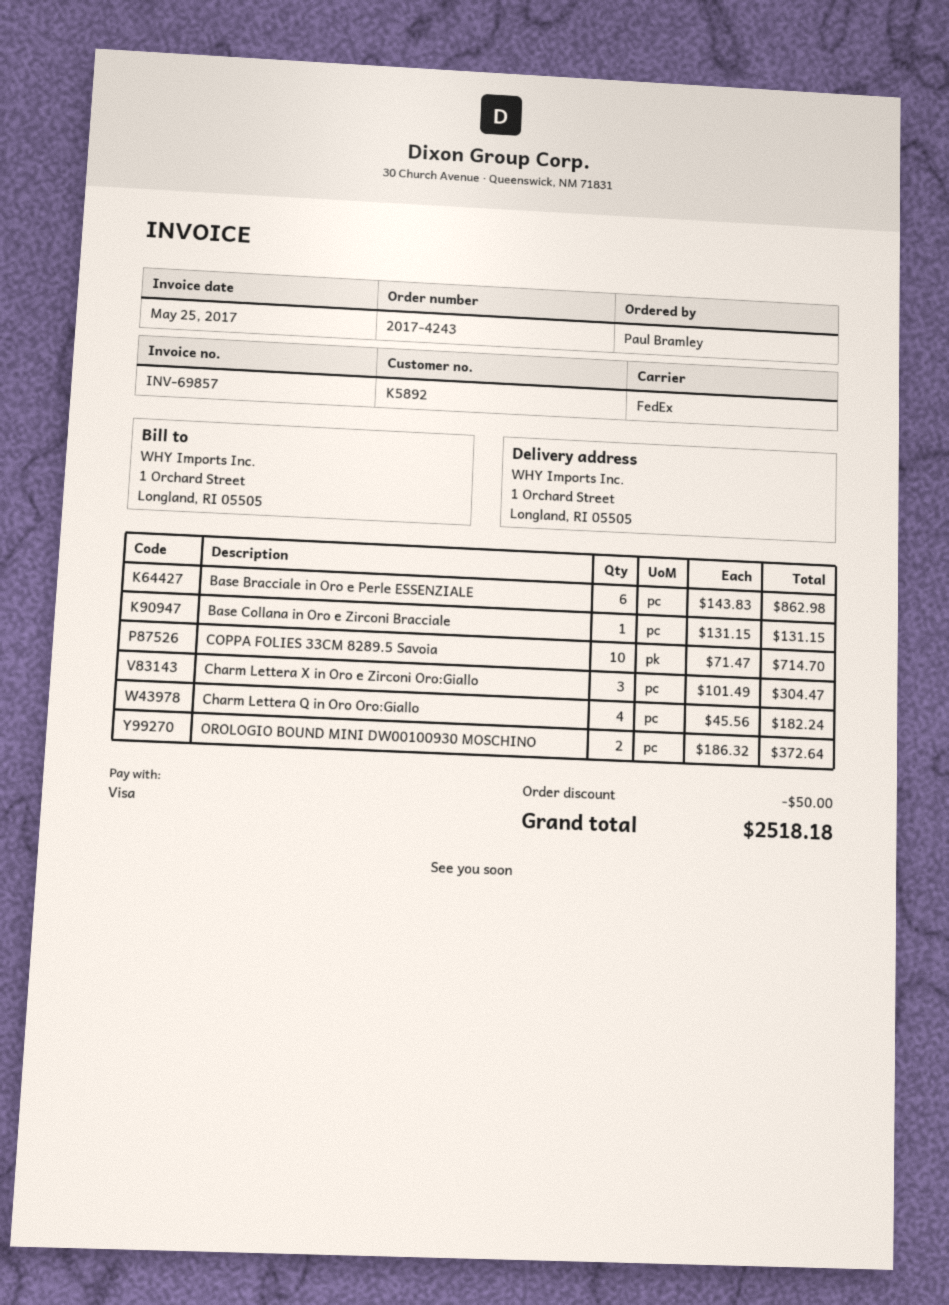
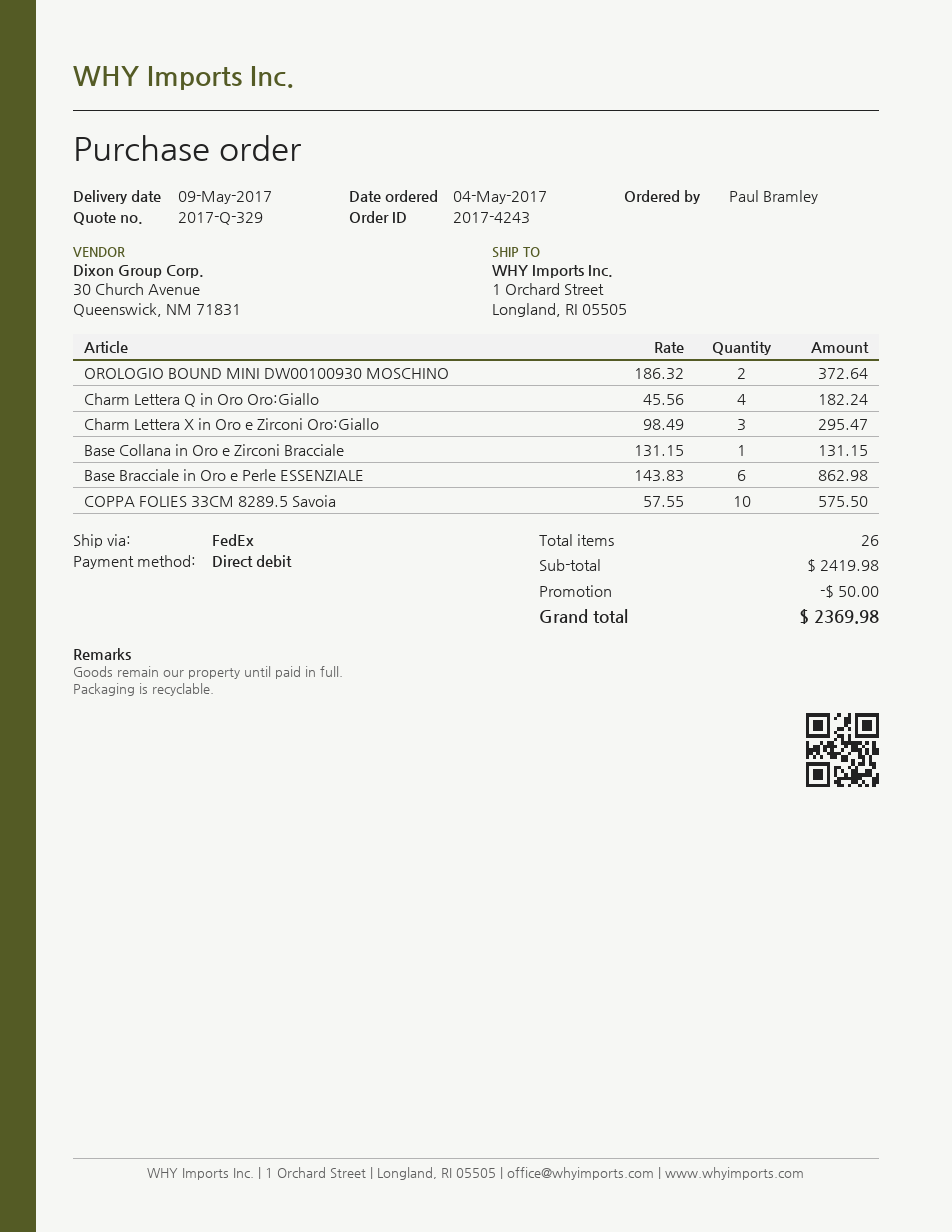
payment method: Visa -> direct debit
COPPA FOLIES 33CM 8289.5 Savoia: 10 x 71.47 = 714.70 -> 10 x 57.55 = 575.50
Charm Lettera X in Oro e Zirconi Oro:Giallo: 3 x 101.49 = 304.47 -> 3 x 98.49 = 295.47
total: 2518.18 -> 2369.98

